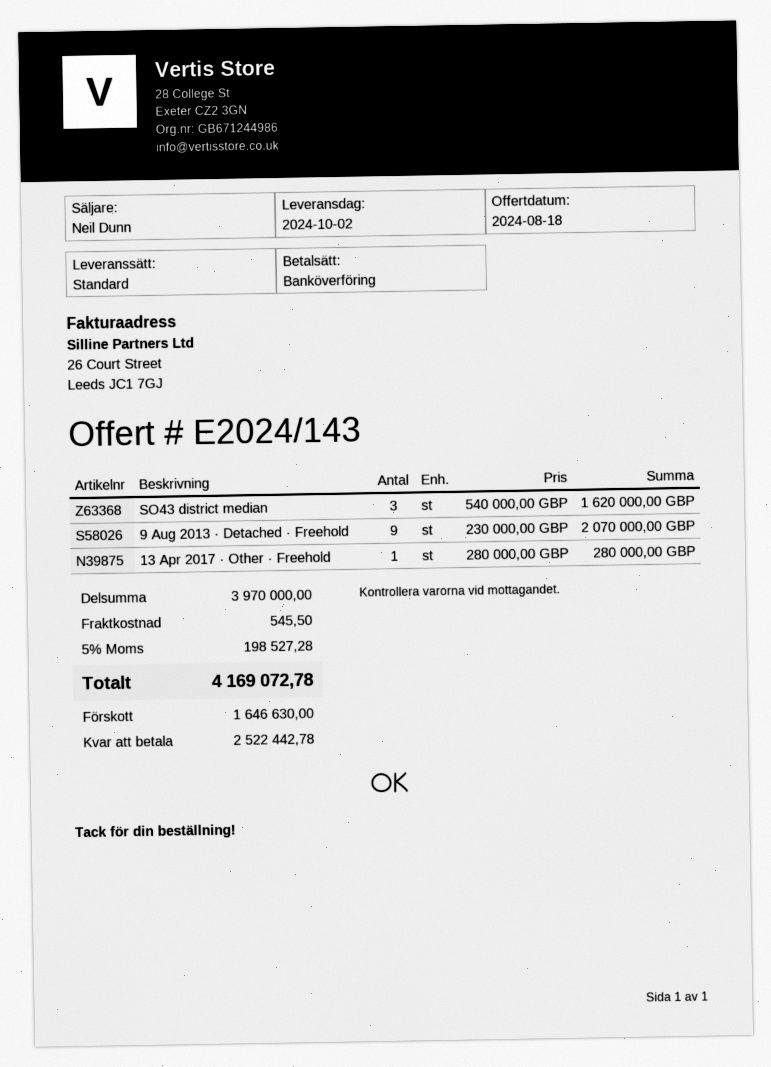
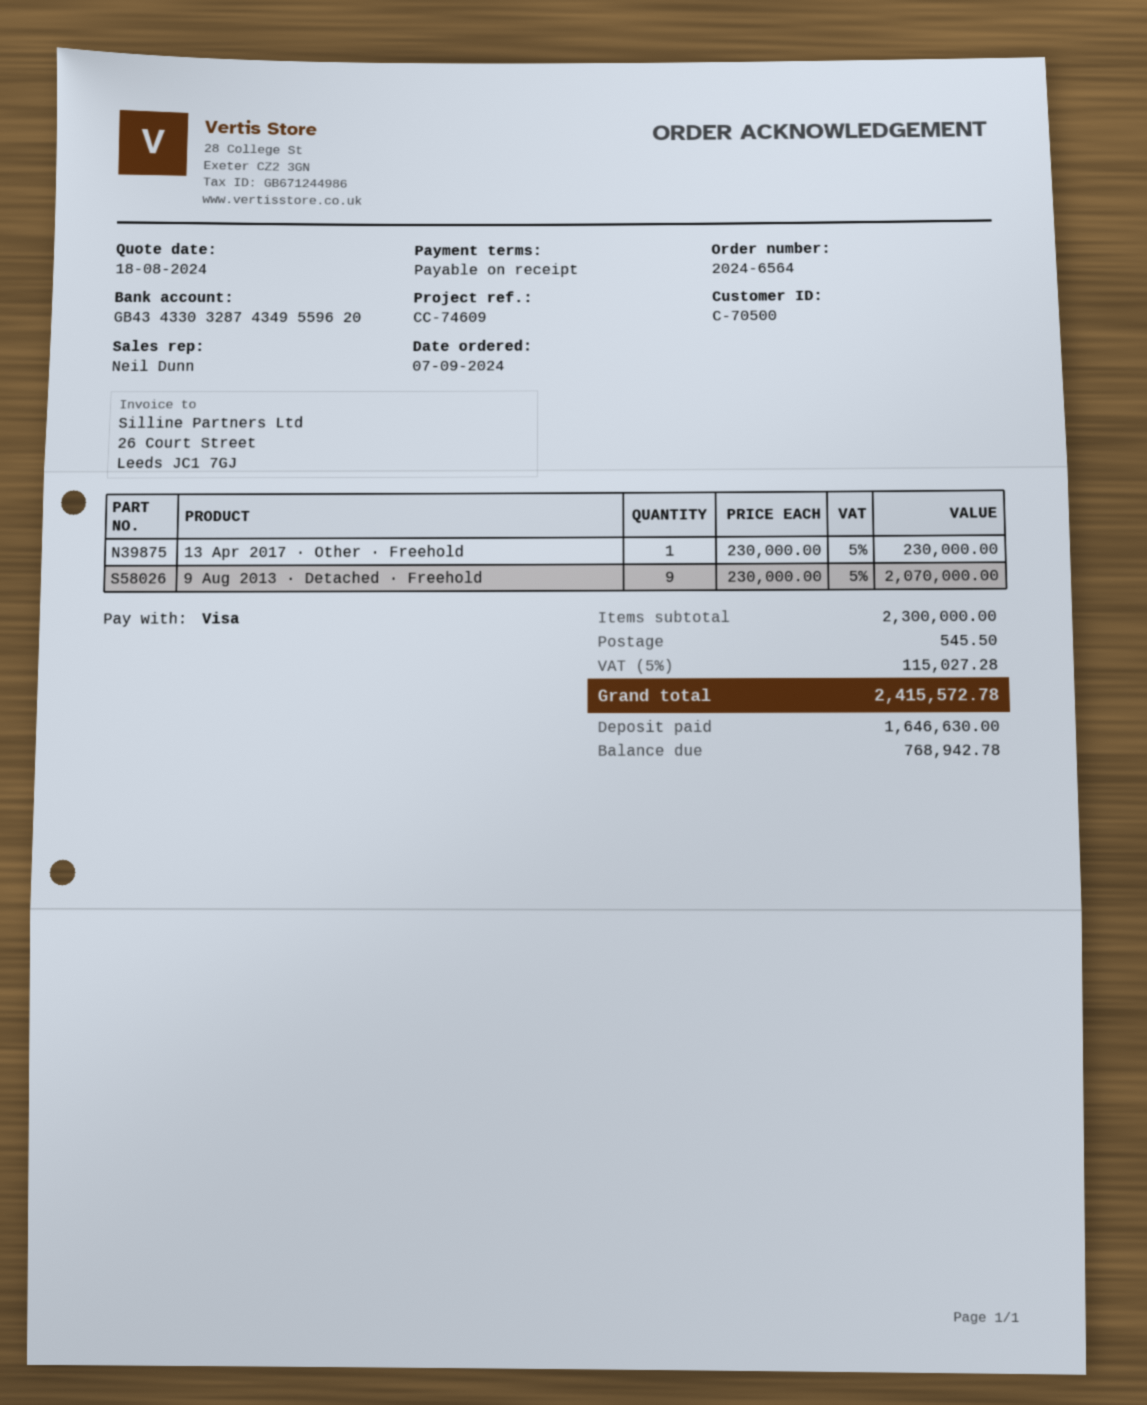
payment method: bank transfer -> Visa
SO43 district median: 3 x 540000.00 = 1620000.00 -> none
13 Apr 2017 · Other · Freehold: 1 x 280000.00 = 280000.00 -> 1 x 230000.00 = 230000.00
subtotal: 3970000.00 -> 2300000.00
tax: 5% = 198527.28 -> 5% = 115027.28
total: 4169072.78 -> 2415572.78
balance: 2522442.78 -> 768942.78

